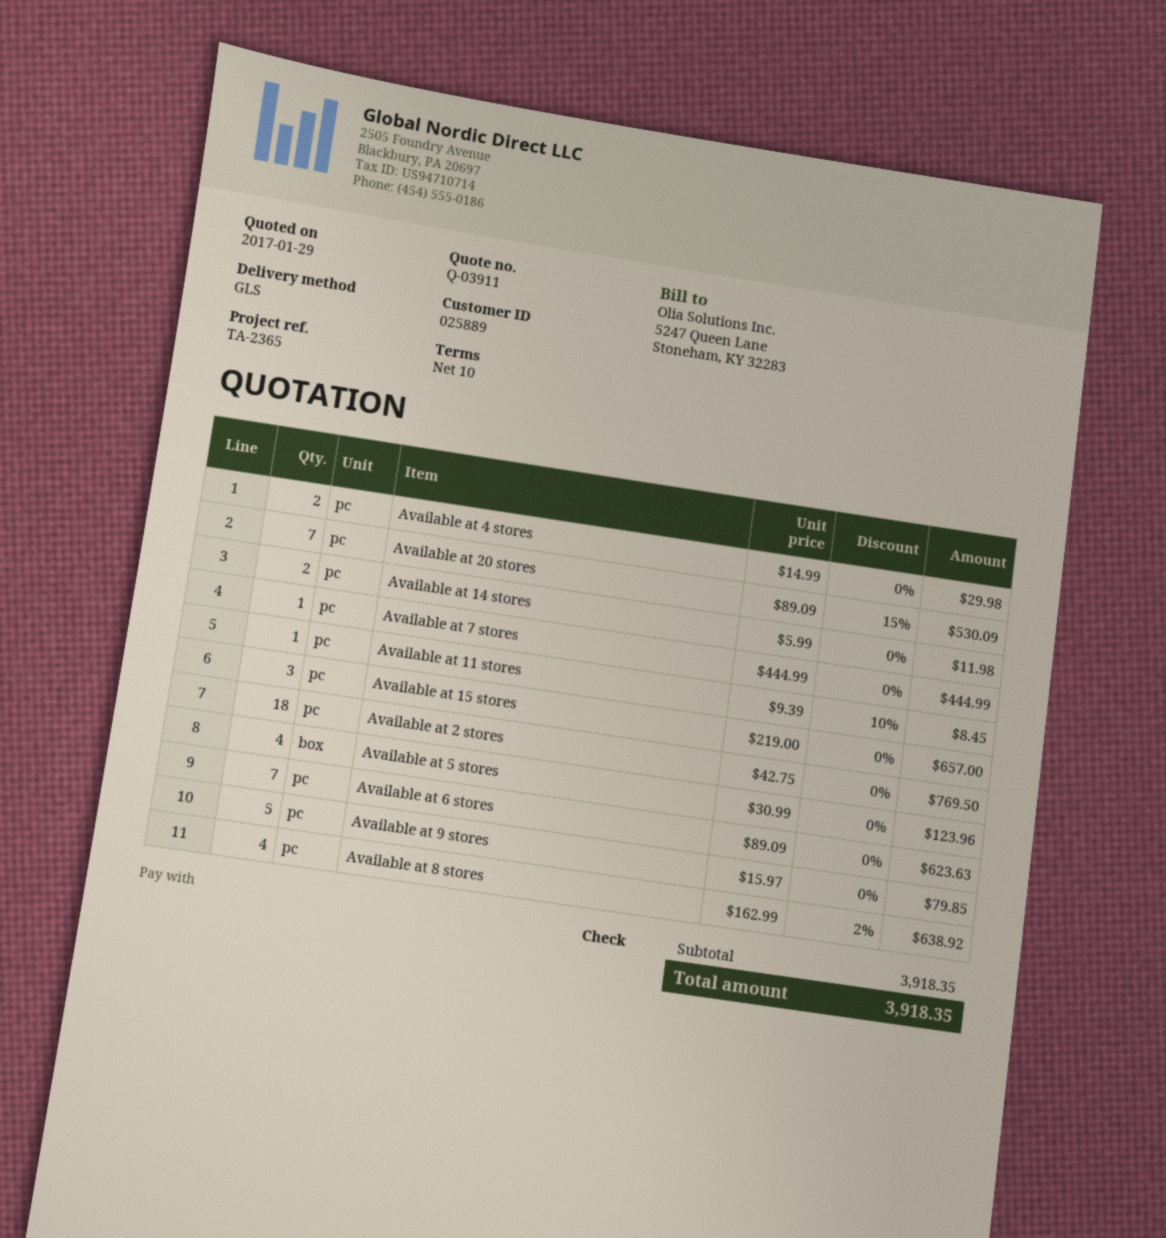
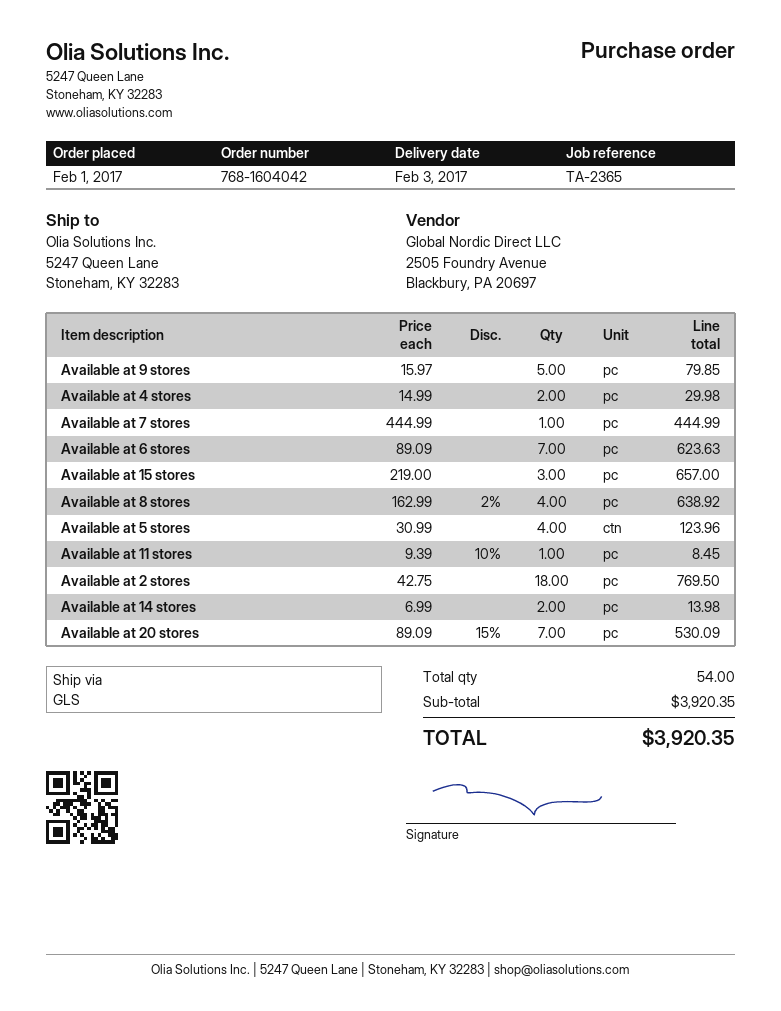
Available at 14 stores: 2 x 5.99 = 11.98 -> 2 x 6.99 = 13.98
subtotal: 3918.35 -> 3920.35
total: 3918.35 -> 3920.35

